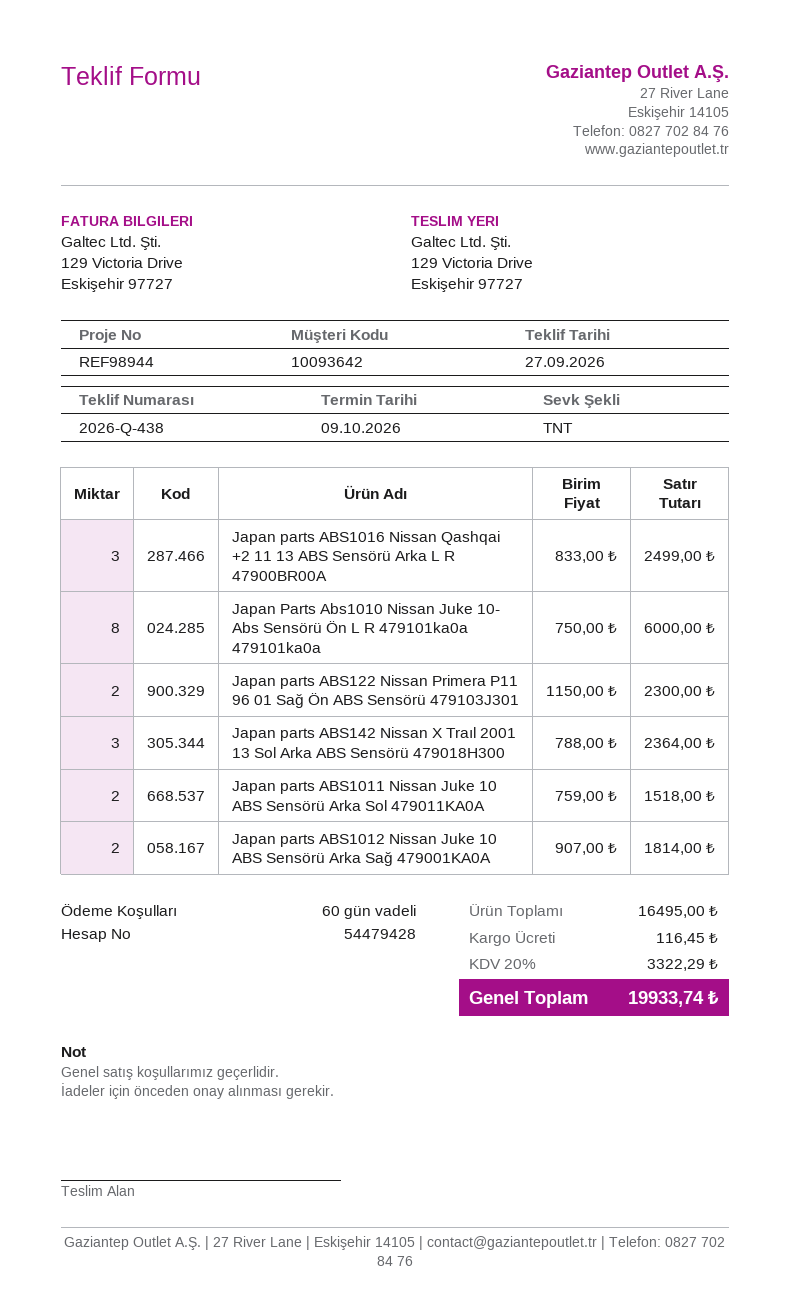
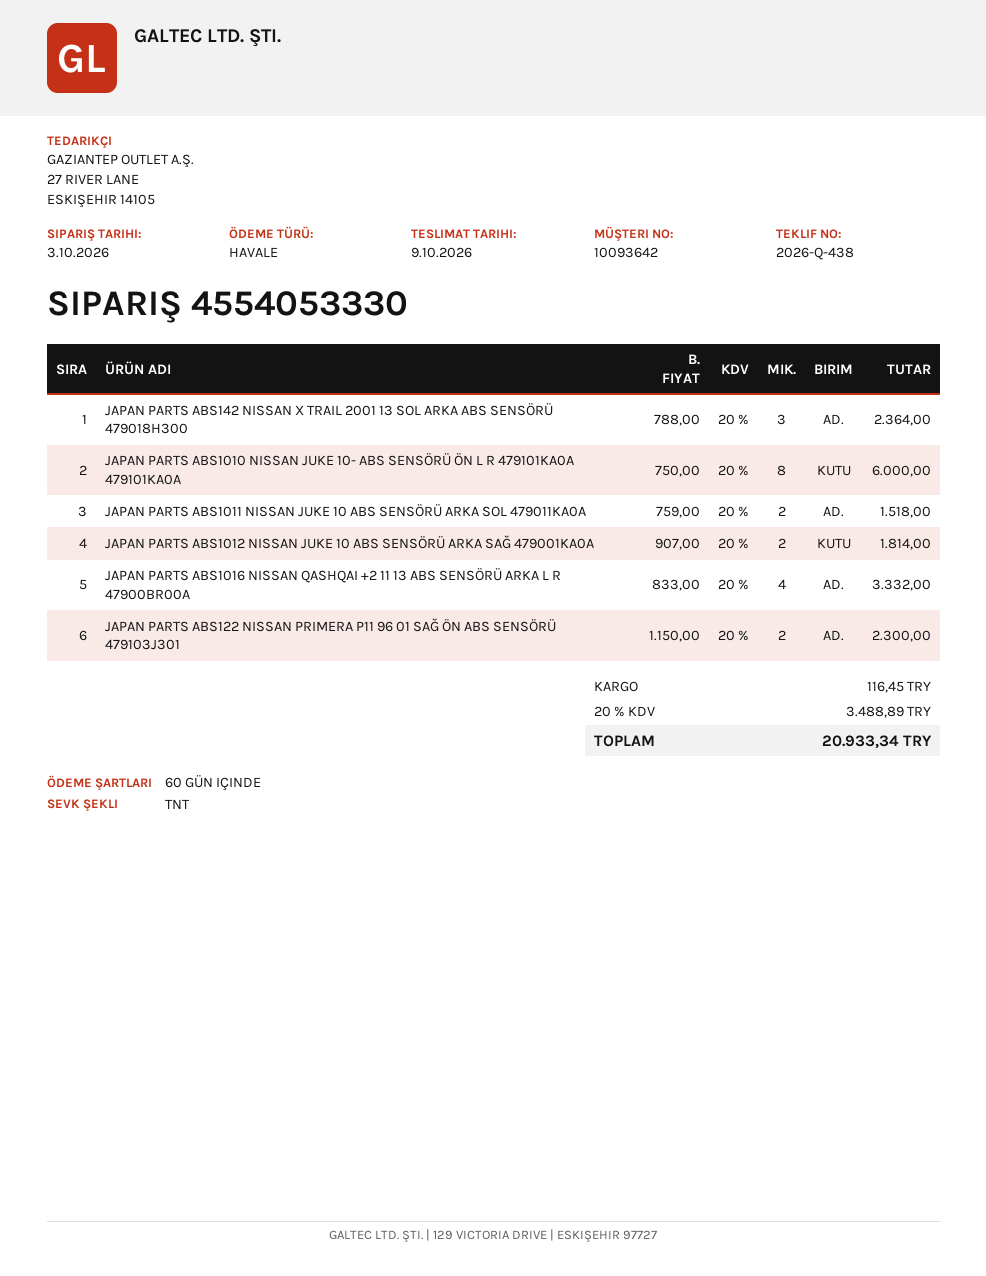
Japan parts ABS1016 Nissan Qashqai +2 11 13 ABS Sensörü Arka L R 47900BR00A: 3 x 833.00 = 2499.00 -> 4 x 833.00 = 3332.00
tax: 20% = 3322.29 -> 20% = 3488.89
total: 19933.74 -> 20933.34

